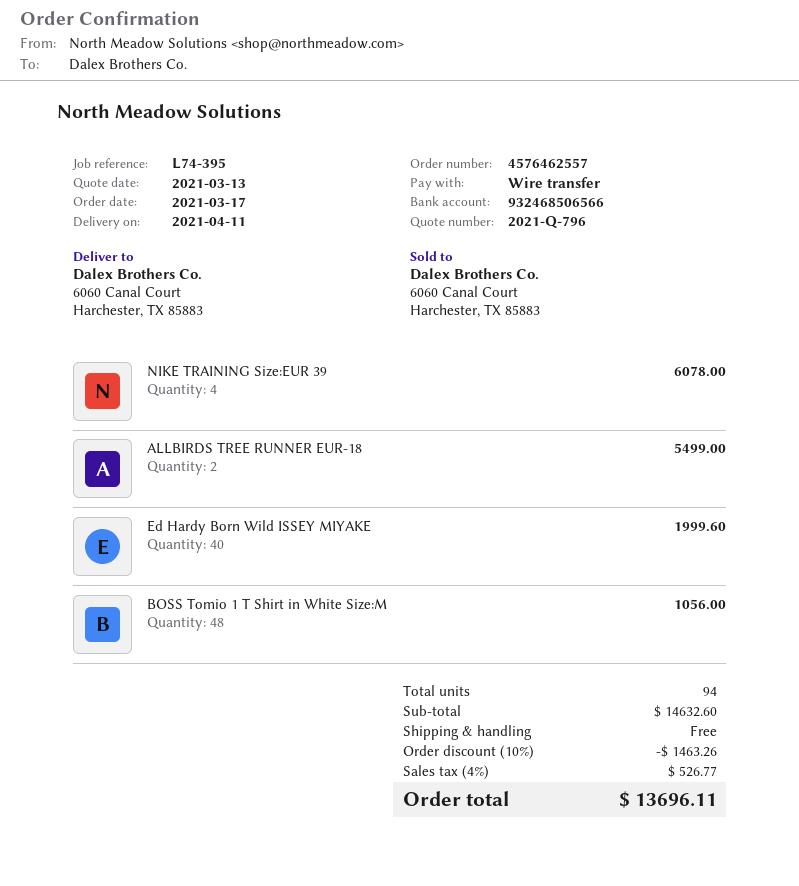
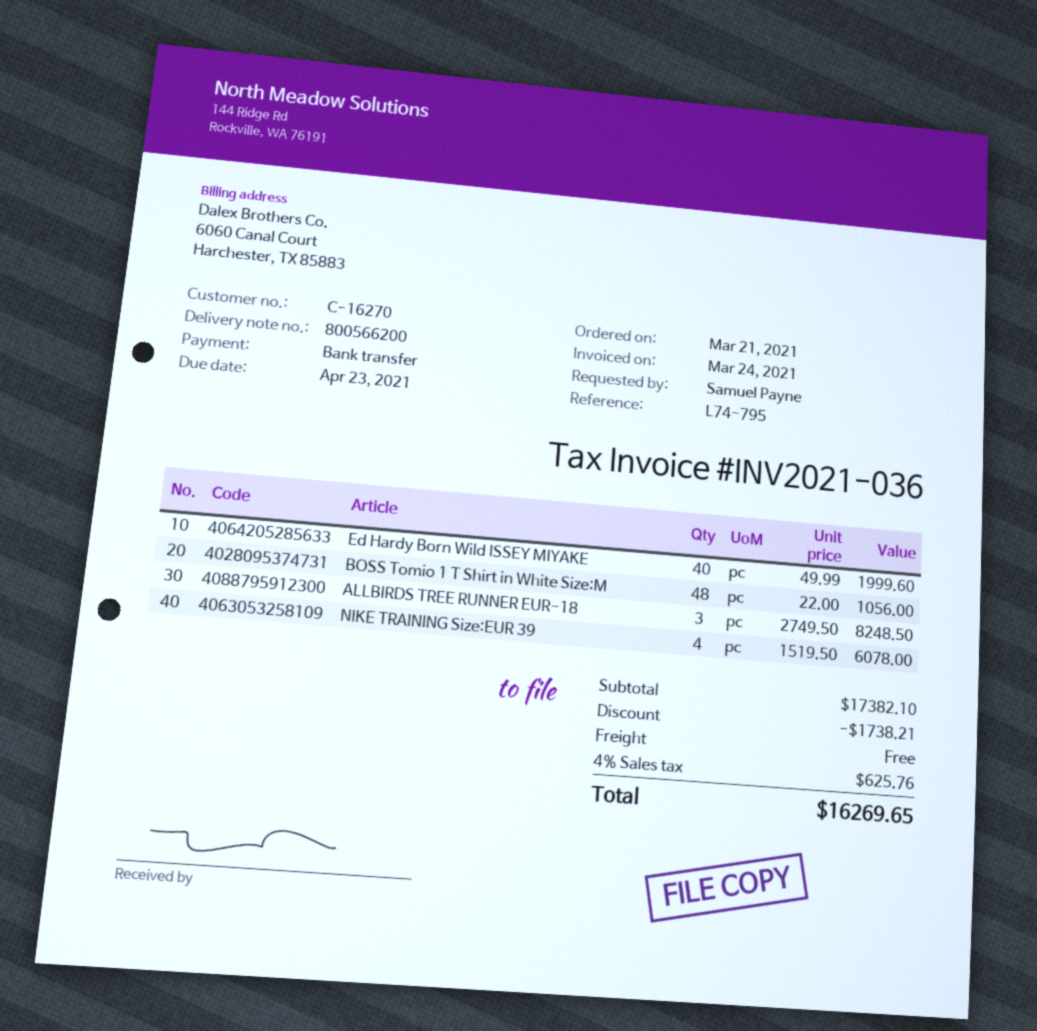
order date: 2021-03-17 -> 2021-03-21
reference: L74-395 -> L74-795
ALLBIRDS TREE RUNNER EUR-18: 2 for 5499.00 -> 3 for 8248.50
subtotal: 14632.60 -> 17382.10
discount: 1463.26 -> 1738.21
tax: 4% = 526.77 -> 4% = 625.76
total: 13696.11 -> 16269.65

